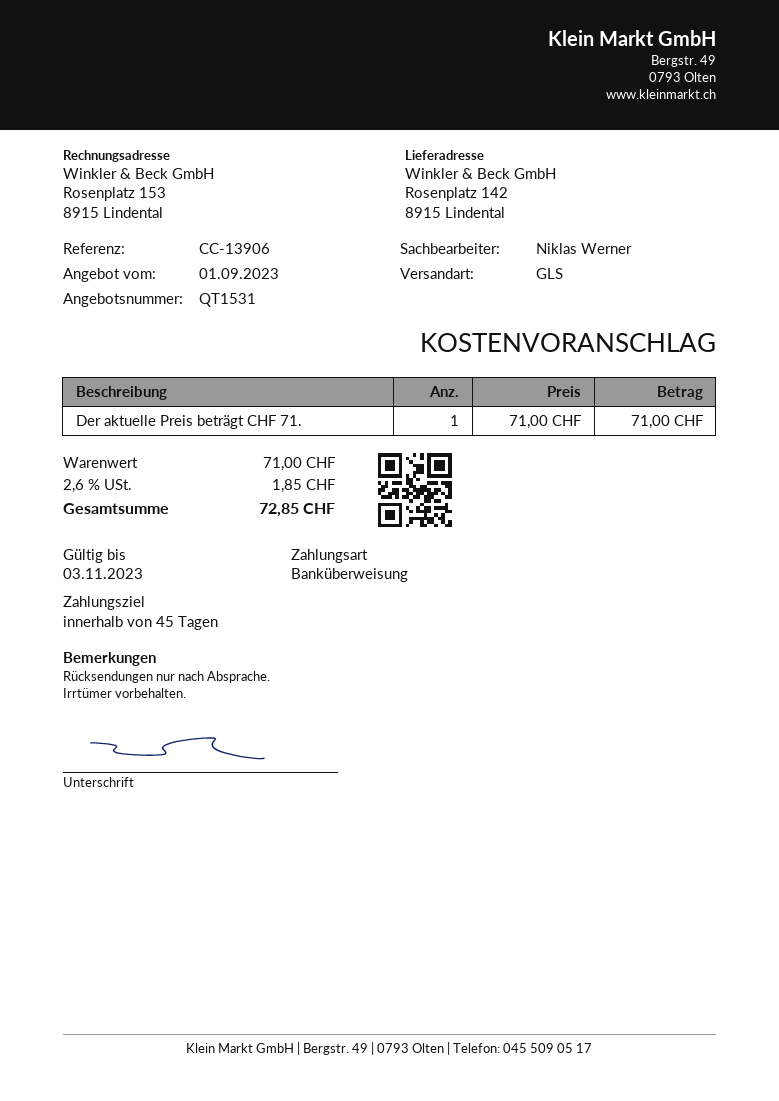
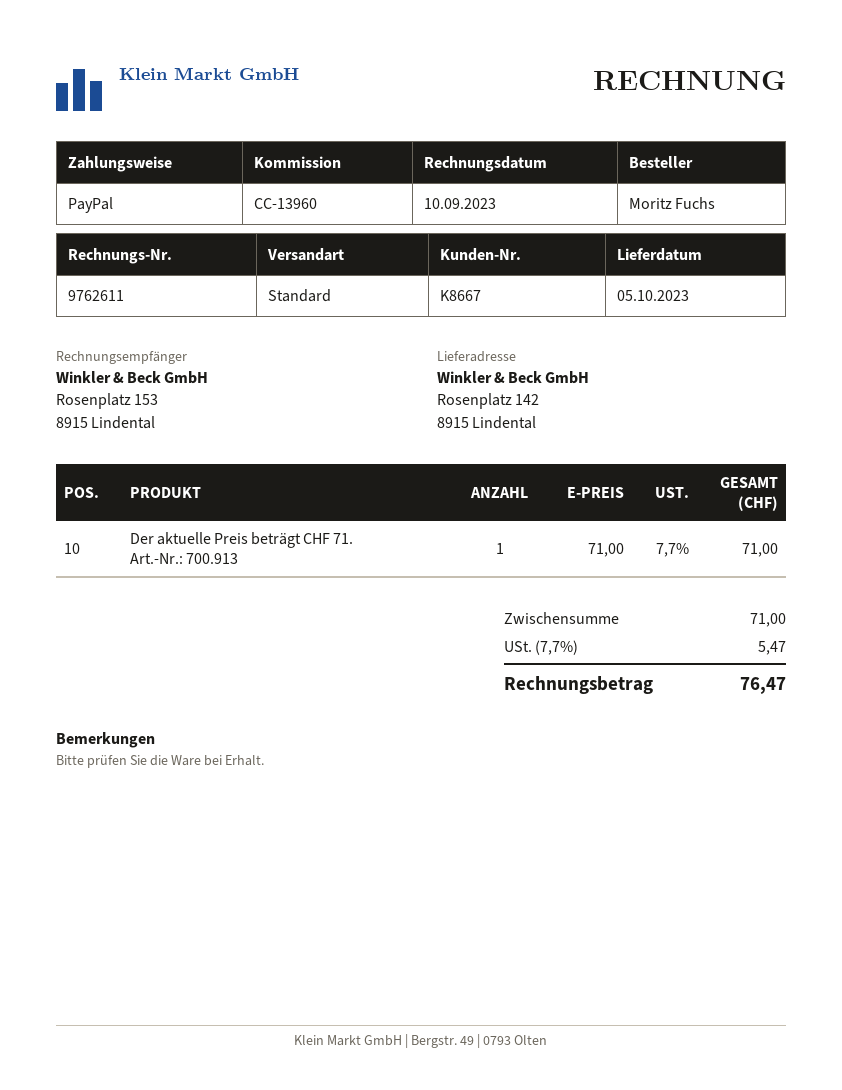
reference: CC-13906 -> CC-13960
payment method: bank transfer -> PayPal
shipping method: GLS -> standard
tax: 2.6% = 1.85 -> 7.7% = 5.47
total: 72.85 -> 76.47

